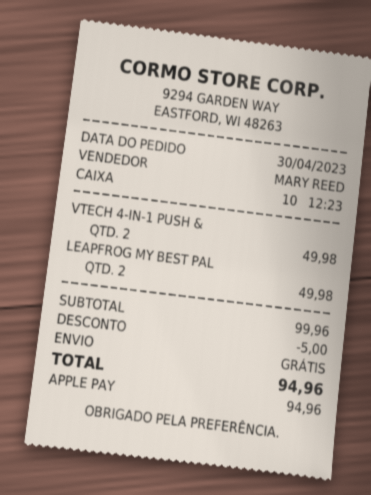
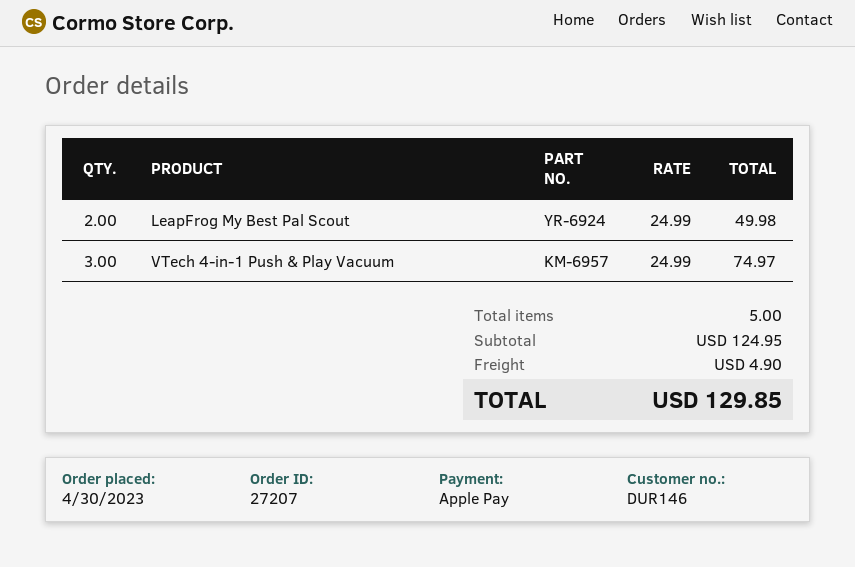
VTECH 4-IN-1 PUSH &: 2 for 49.98 -> 3 for 74.97
subtotal: 99.96 -> 124.95
discount: 5.00 -> none
shipping: 0.00 -> 4.90
total: 94.96 -> 129.85

